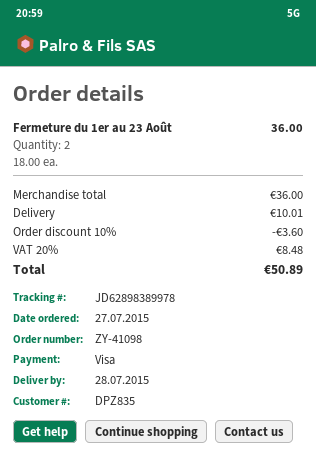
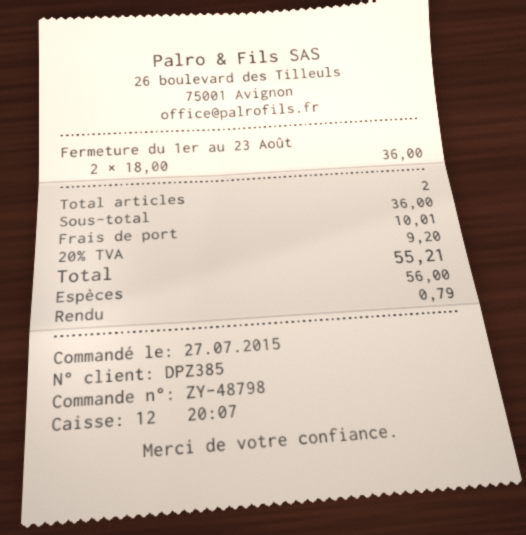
order number: ZY-41098 -> ZY-48798
customer number: DPZ835 -> DPZ385
payment method: Visa -> cash
discount: 10% = 3.60 -> none
tax: 20% = 8.48 -> 20% = 9.20
total: 50.89 -> 55.21

